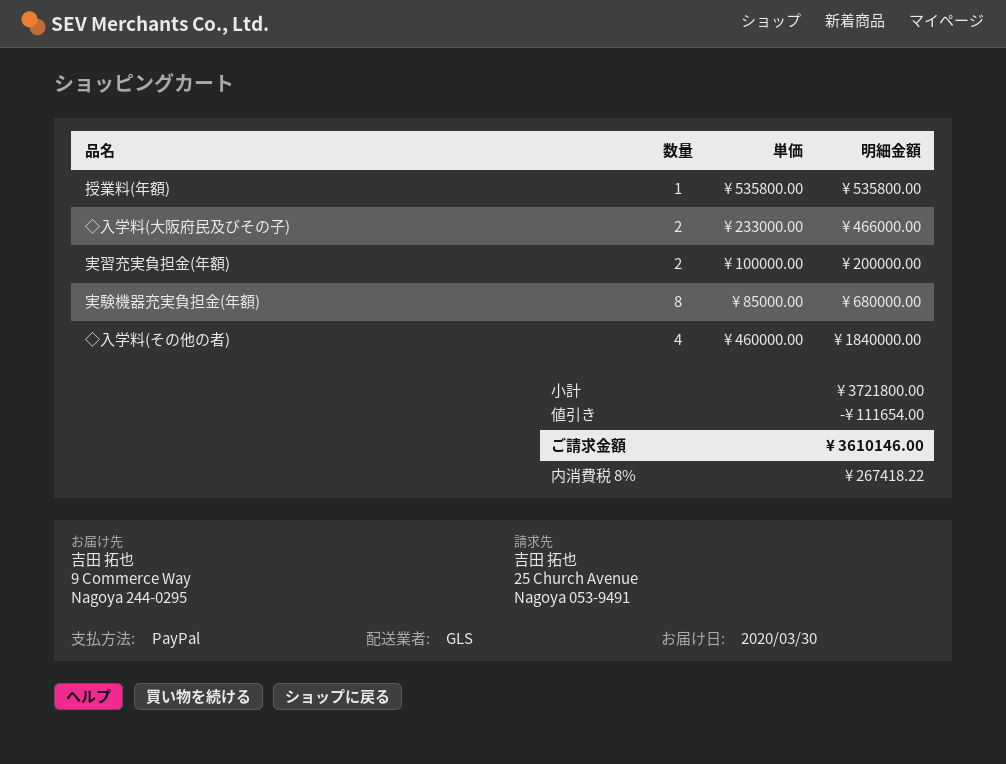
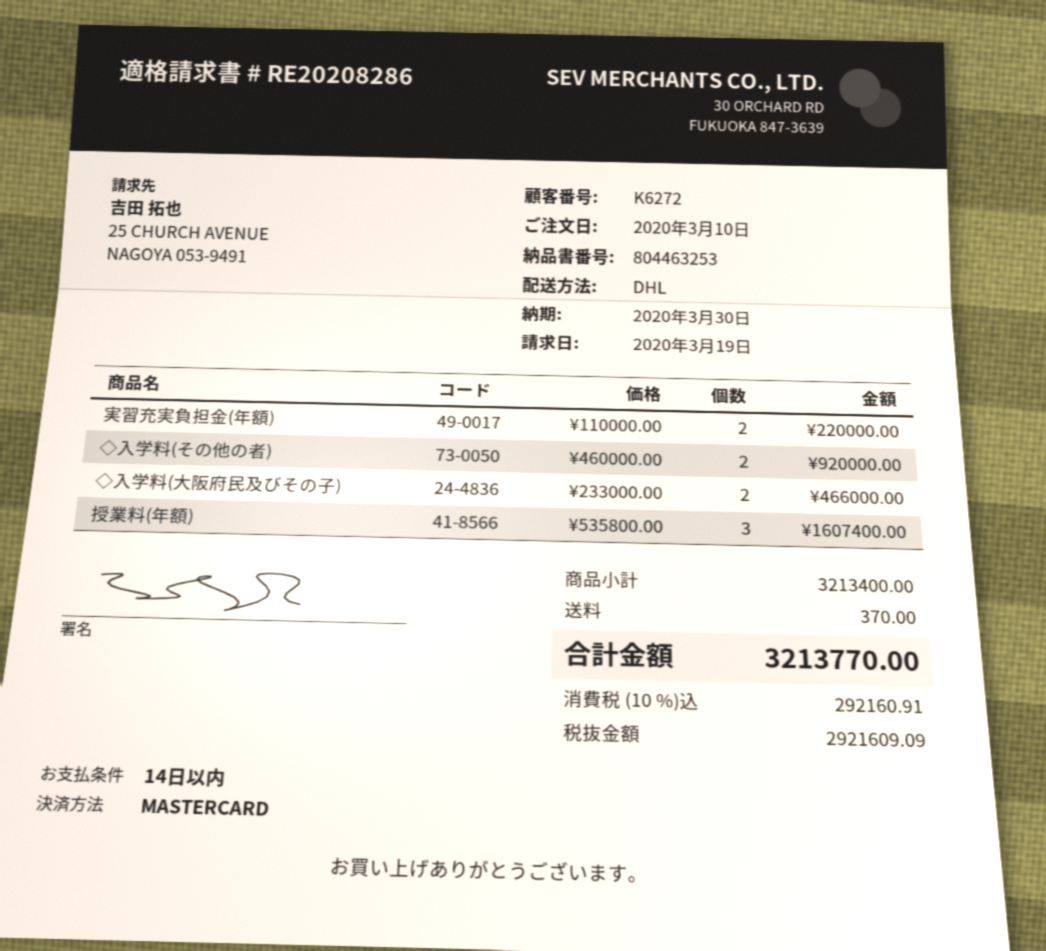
payment method: PayPal -> Mastercard
shipping method: GLS -> DHL
授業料(年額): 1 x 535800.00 = 535800.00 -> 3 x 535800.00 = 1607400.00
実習充実負担金(年額): 2 x 100000.00 = 200000.00 -> 2 x 110000.00 = 220000.00
実験機器充実負担金(年額): 8 x 85000.00 = 680000.00 -> none
◇入学料(その他の者): 4 x 460000.00 = 1840000.00 -> 2 x 460000.00 = 920000.00
subtotal: 3721800.00 -> 3213400.00
discount: 111654.00 -> none
shipping: none -> 370.00
tax: 8% = 267418.22 -> 10% = 292160.91
total: 3610146.00 -> 3213770.00

